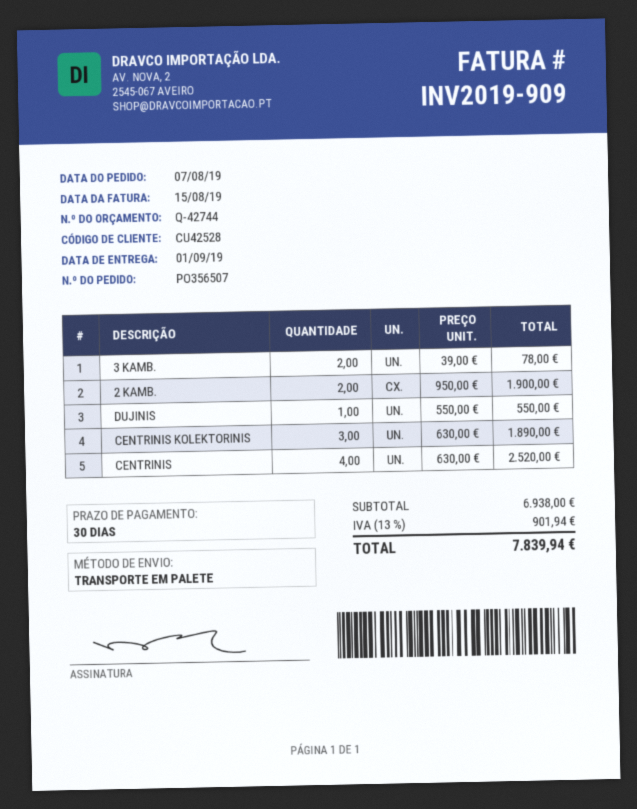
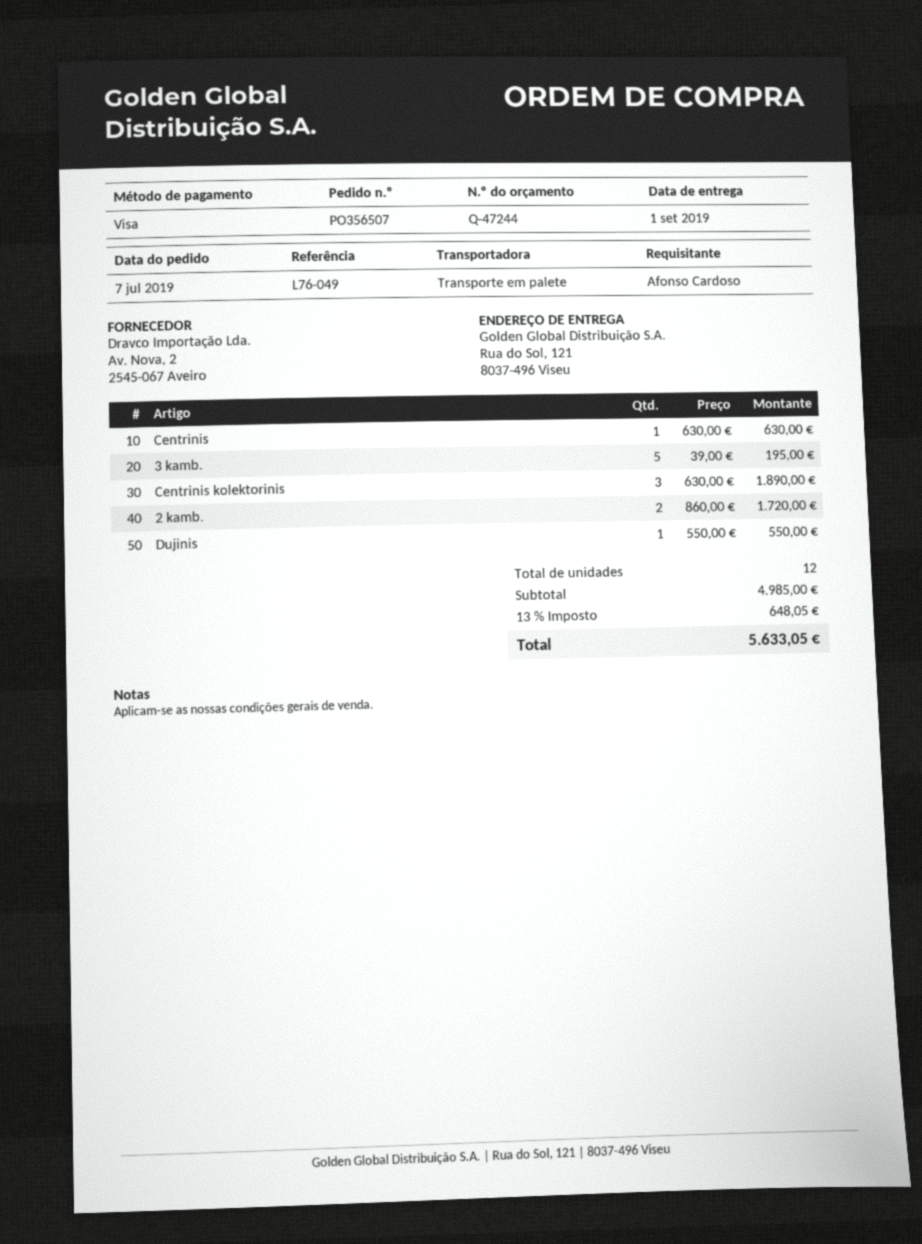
quote number: Q-42744 -> Q-47244
order date: 2019-08-07 -> 2019-07-07
3 KAMB.: 2 x 39.00 = 78.00 -> 5 x 39.00 = 195.00
2 KAMB.: 2 x 950.00 = 1900.00 -> 2 x 860.00 = 1720.00
CENTRINIS: 4 x 630.00 = 2520.00 -> 1 x 630.00 = 630.00
subtotal: 6938.00 -> 4985.00
tax: 13% = 901.94 -> 13% = 648.05
total: 7839.94 -> 5633.05

